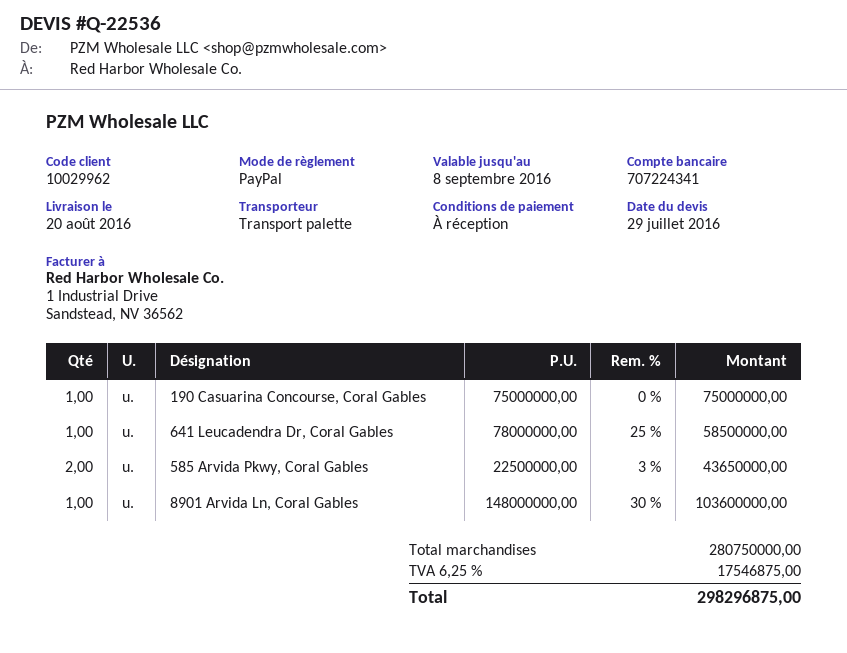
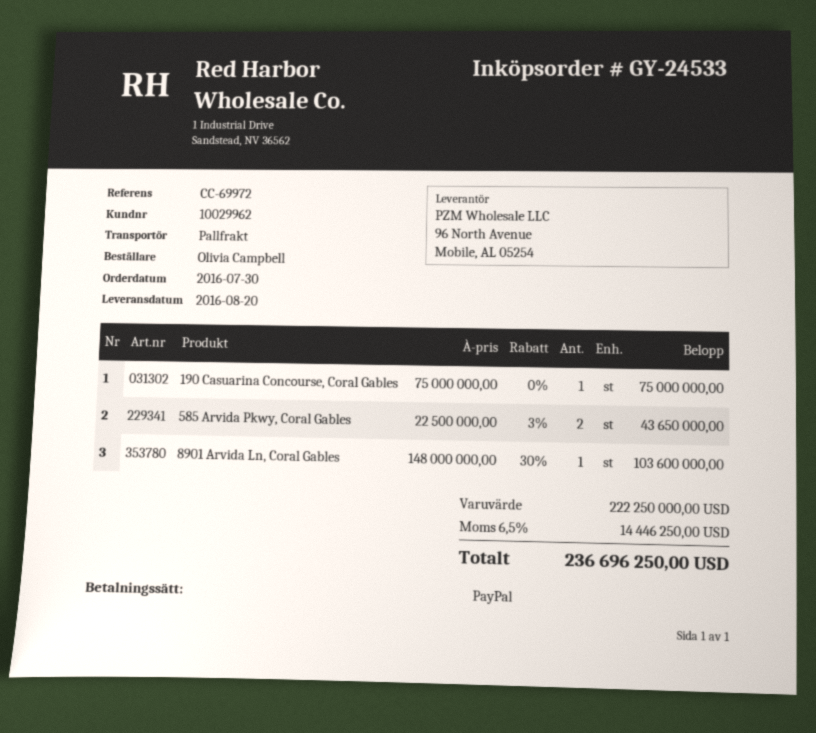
641 Leucadendra Dr, Coral Gables: 1 x 78000000.00 - 25% = 58500000.00 -> none
subtotal: 280750000.00 -> 222250000.00
tax: 6.25% = 17546875.00 -> 6.5% = 14446250.00
total: 298296875.00 -> 236696250.00

